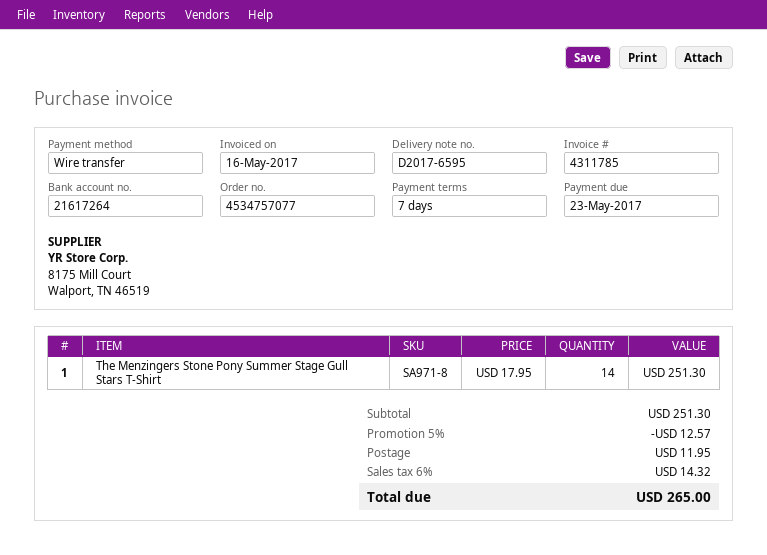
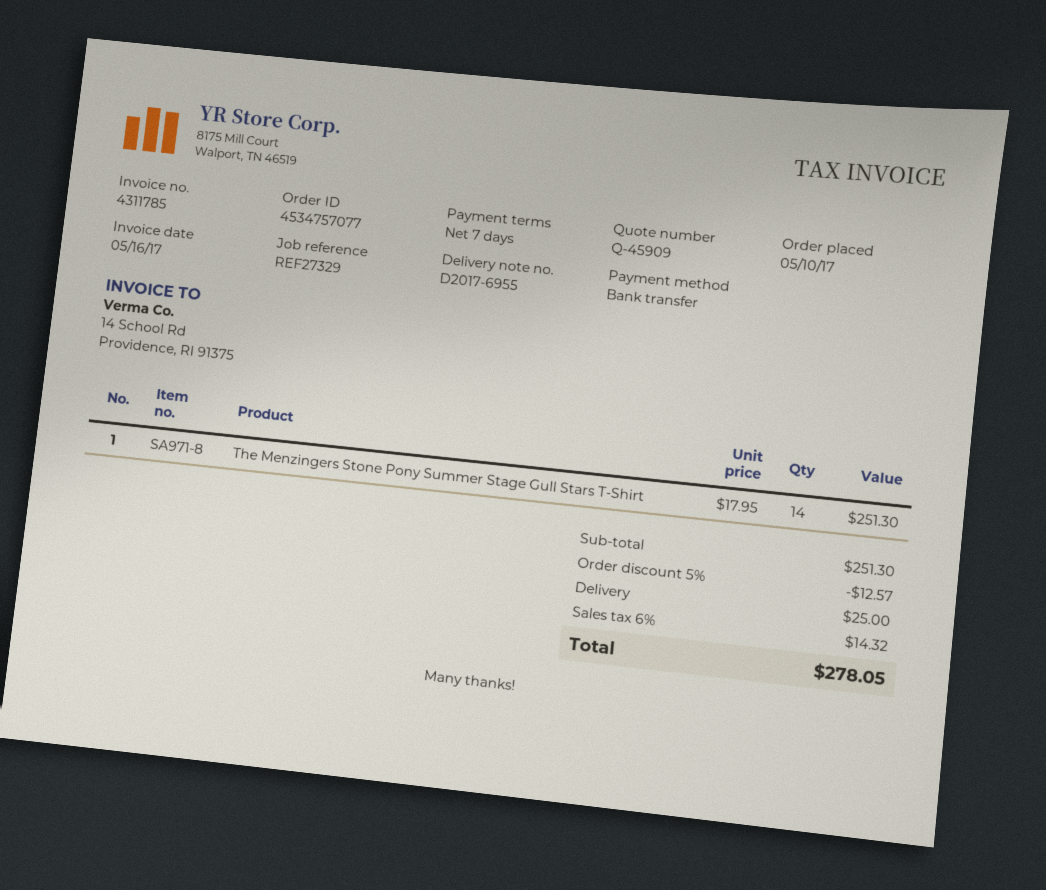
delivery note number: D2017-6595 -> D2017-6955
shipping: 11.95 -> 25.00
total: 265.00 -> 278.05

